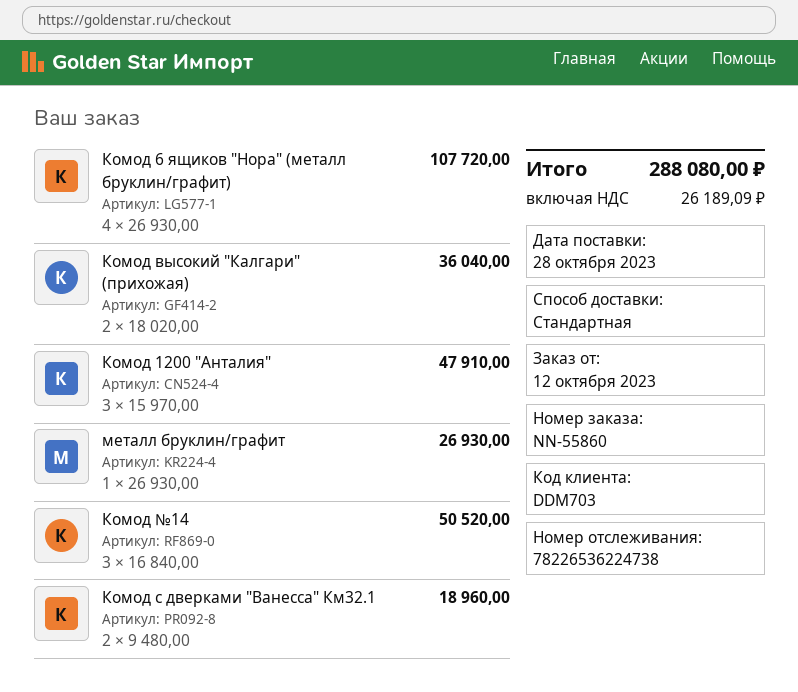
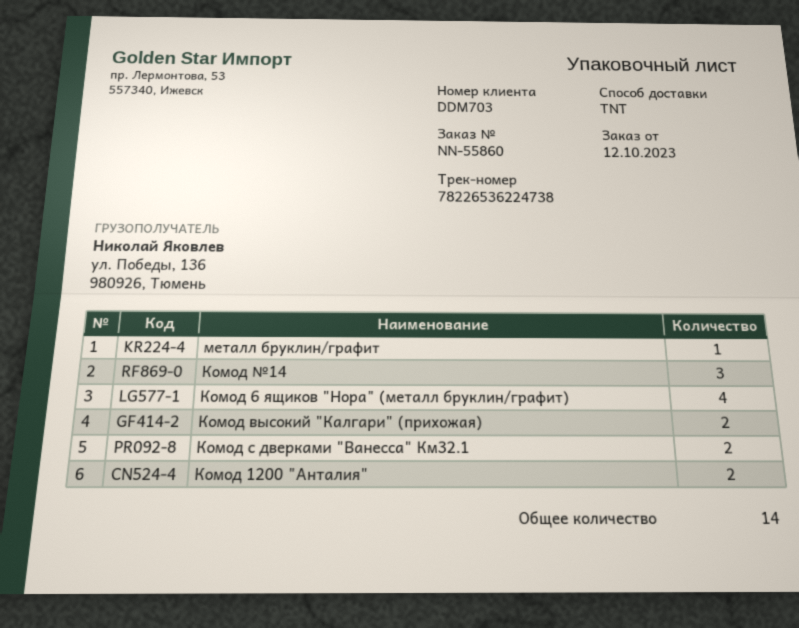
shipping method: standard -> TNT
Комод 1200 "Анталия": 3 -> 2

